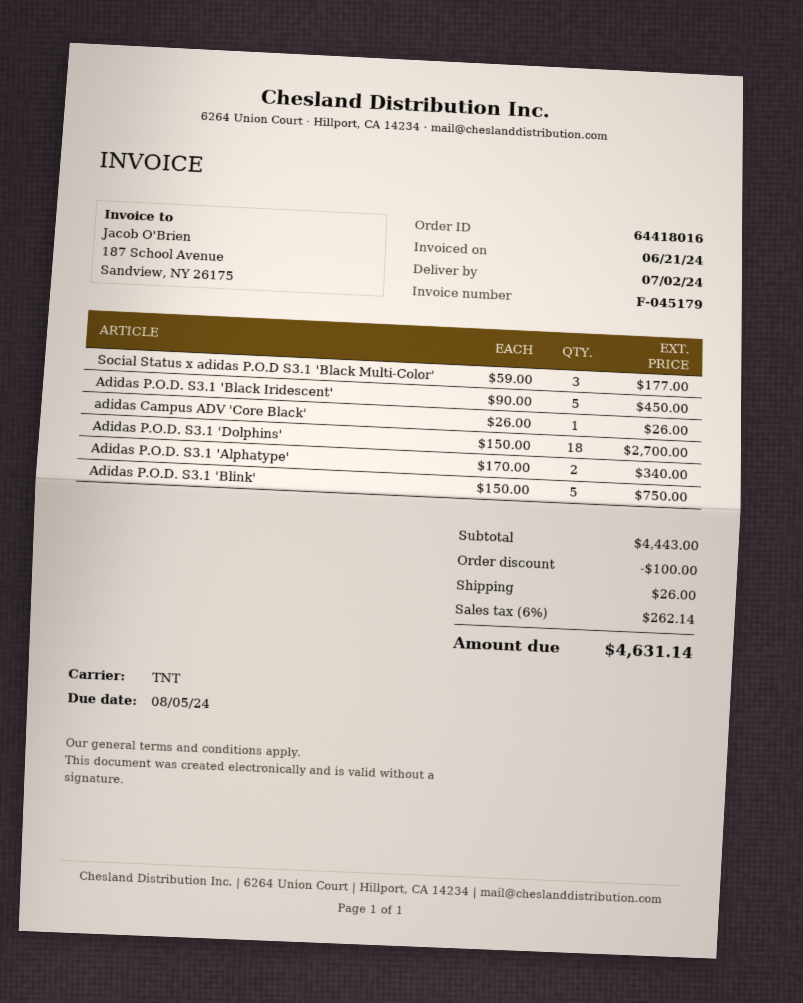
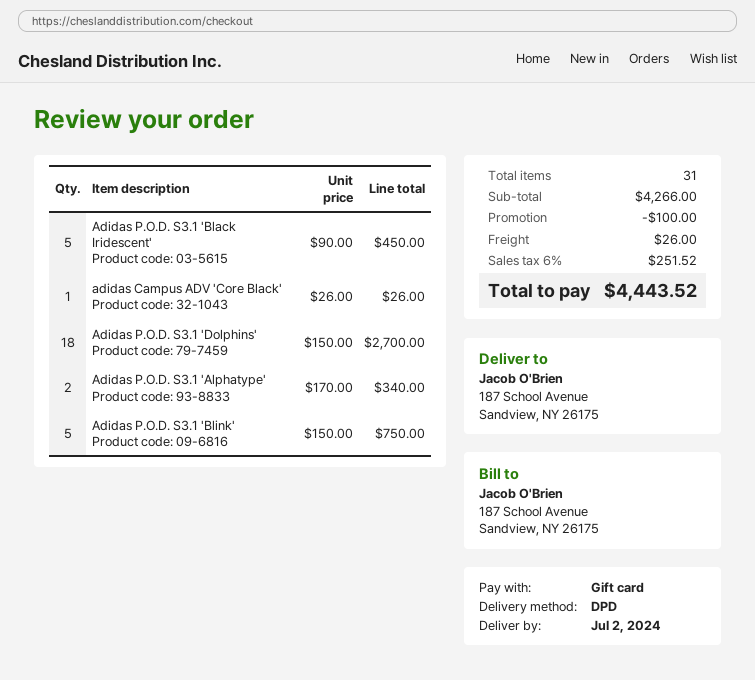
shipping method: TNT -> DPD
Social Status x adidas P.O.D S3.1 'Black Multi-Color': 3 x 59.00 = 177.00 -> none
subtotal: 4443.00 -> 4266.00
tax: 6% = 262.14 -> 6% = 251.52
total: 4631.14 -> 4443.52

